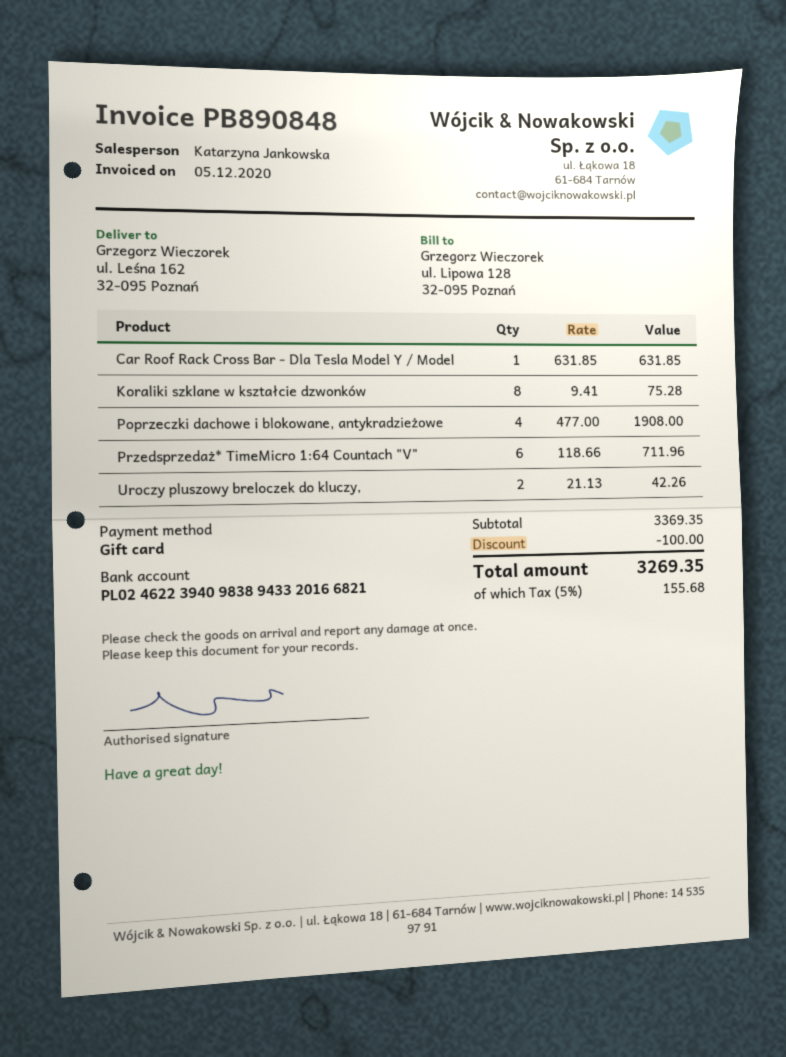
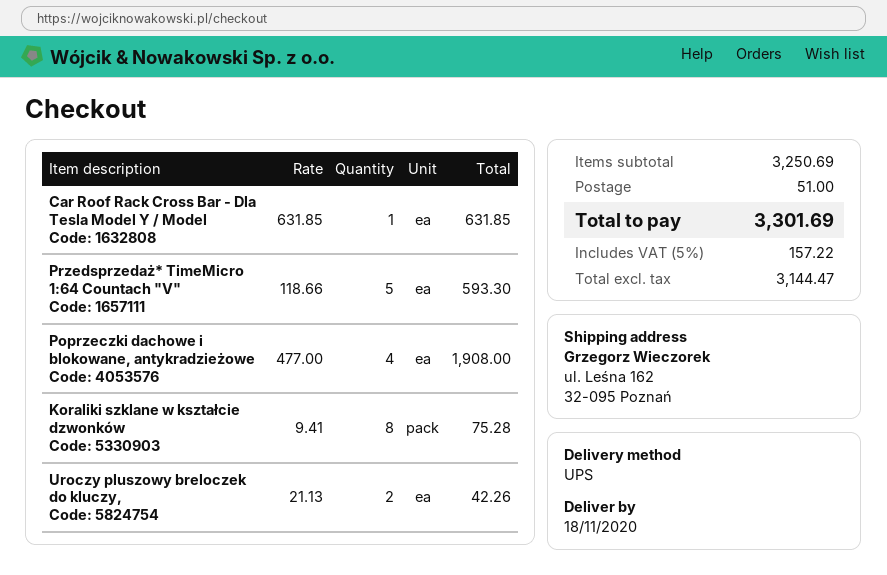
Przedsprzedaż* TimeMicro 1:64 Countach "V": 6 x 118.66 = 711.96 -> 5 x 118.66 = 593.30
subtotal: 3369.35 -> 3250.69
discount: 100.00 -> none
shipping: none -> 51.00
tax: 5% = 155.68 -> 5% = 157.22
total: 3269.35 -> 3301.69

